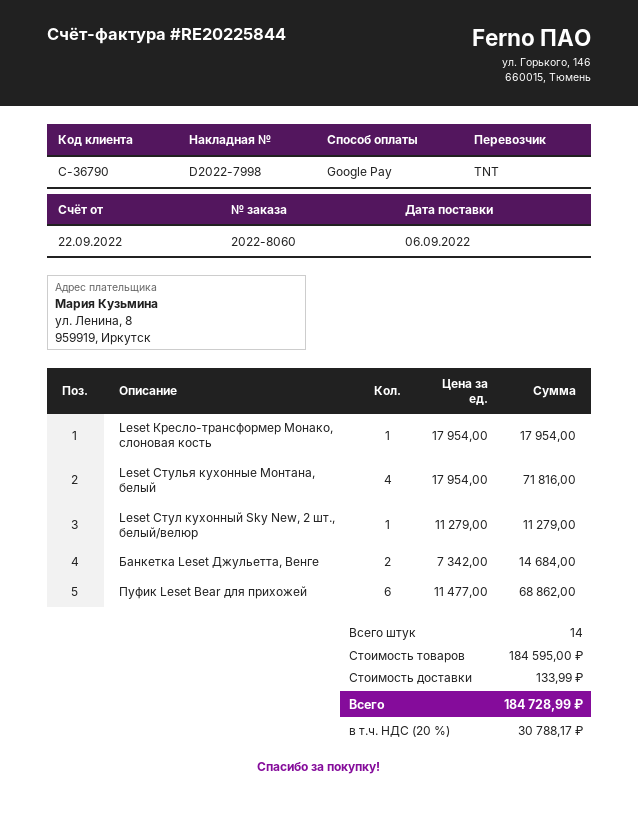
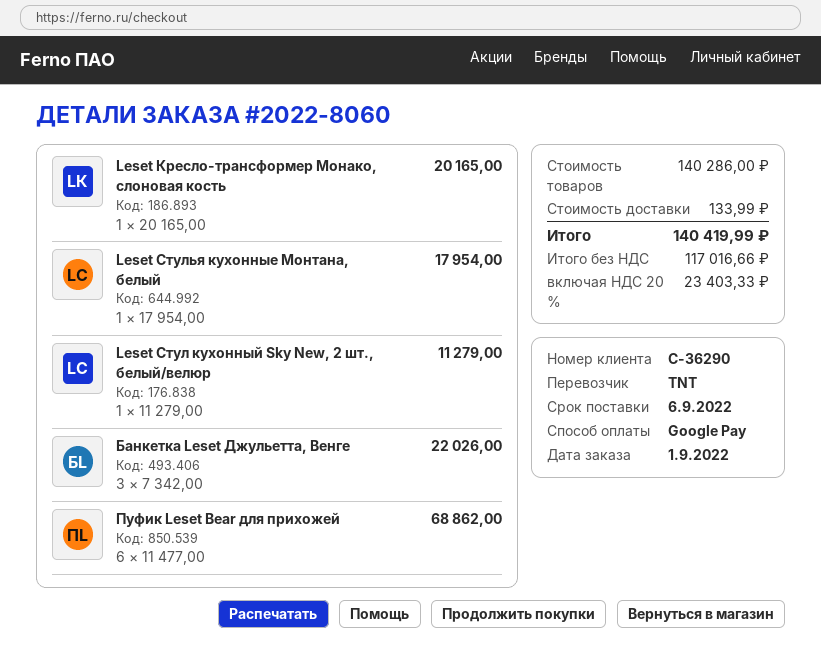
customer number: C-36790 -> C-36290
Leset Кресло-трансформер Монако, слоновая кость: 1 x 17954.00 = 17954.00 -> 1 x 20165.00 = 20165.00
Leset Стулья кухонные Монтана, белый: 4 x 17954.00 = 71816.00 -> 1 x 17954.00 = 17954.00
Банкетка Leset Джульетта, Венге: 2 x 7342.00 = 14684.00 -> 3 x 7342.00 = 22026.00
subtotal: 184595.00 -> 140286.00
tax: 20% = 30788.17 -> 20% = 23403.33
total: 184728.99 -> 140419.99

